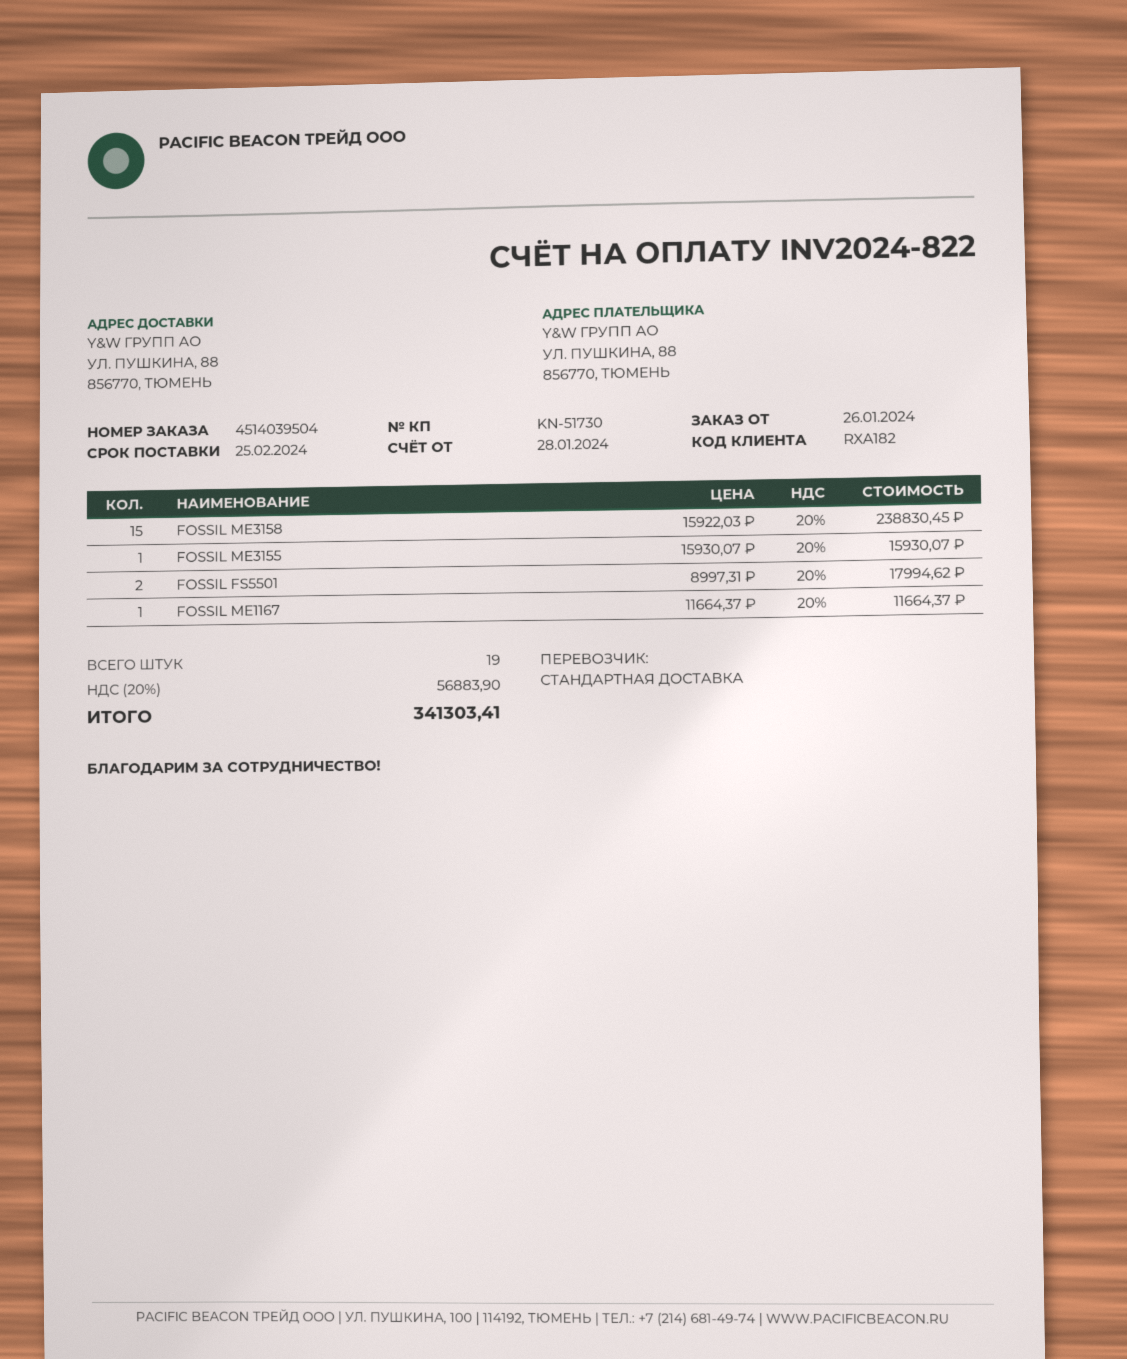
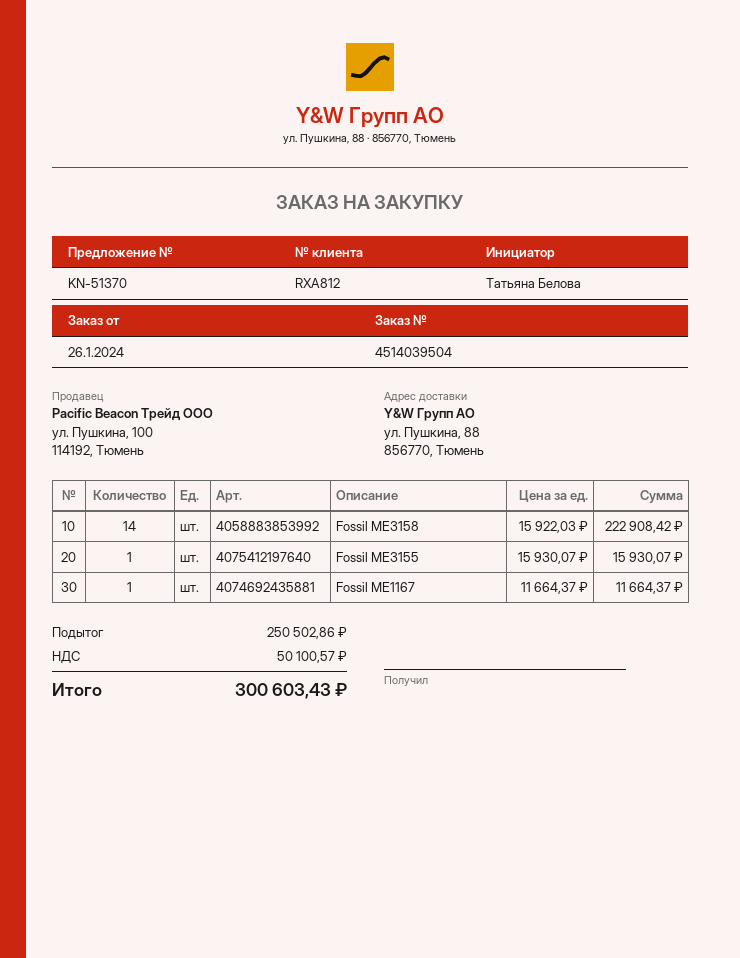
quote number: KN-51730 -> KN-51370
customer number: RXA182 -> RXA812
FOSSIL ME3158: 15 x 15922.03 = 238830.45 -> 14 x 15922.03 = 222908.42
FOSSIL FS5501: 2 x 8997.31 = 17994.62 -> none
tax: 56883.90 -> 50100.57
total: 341303.41 -> 300603.43

